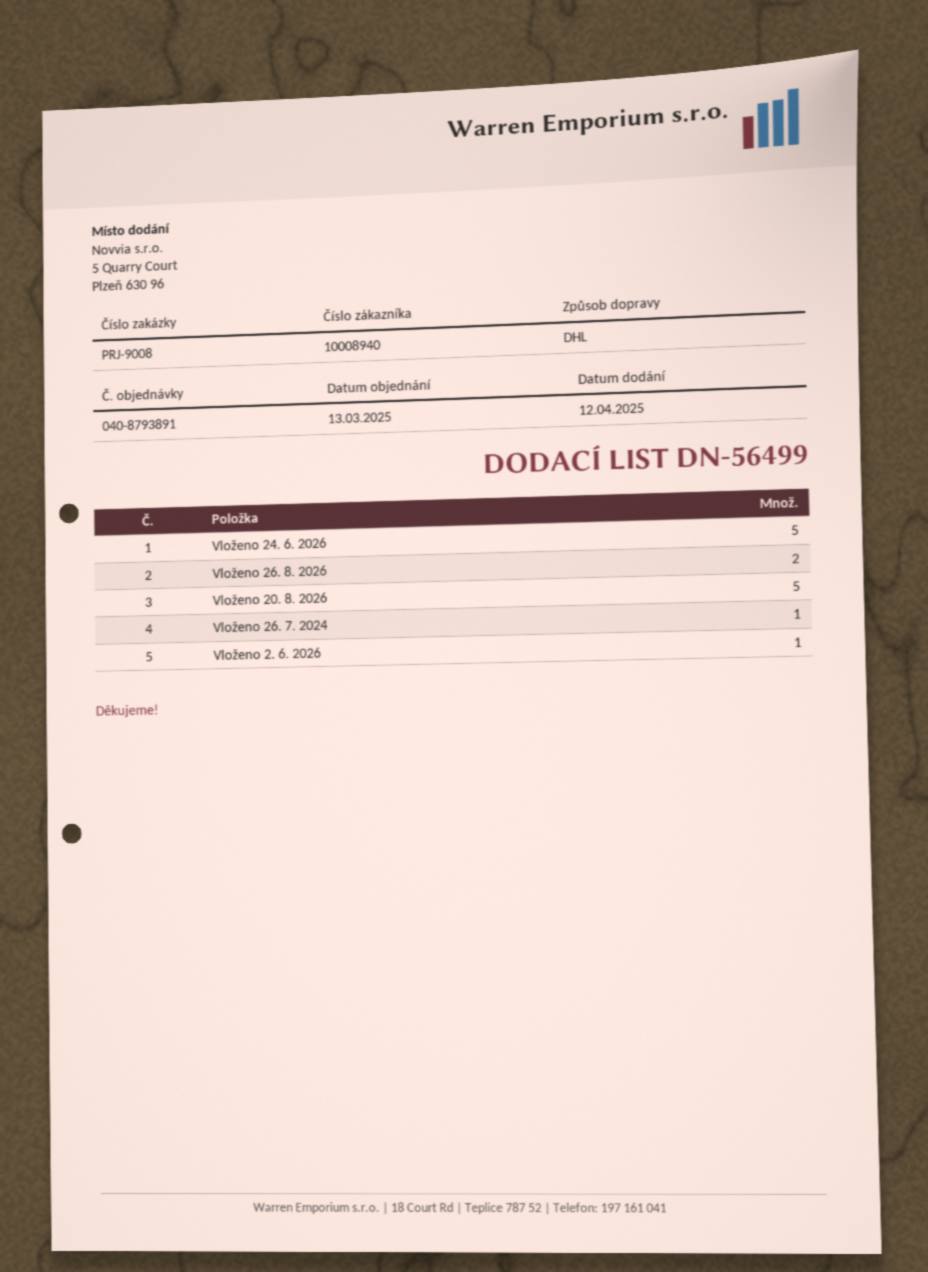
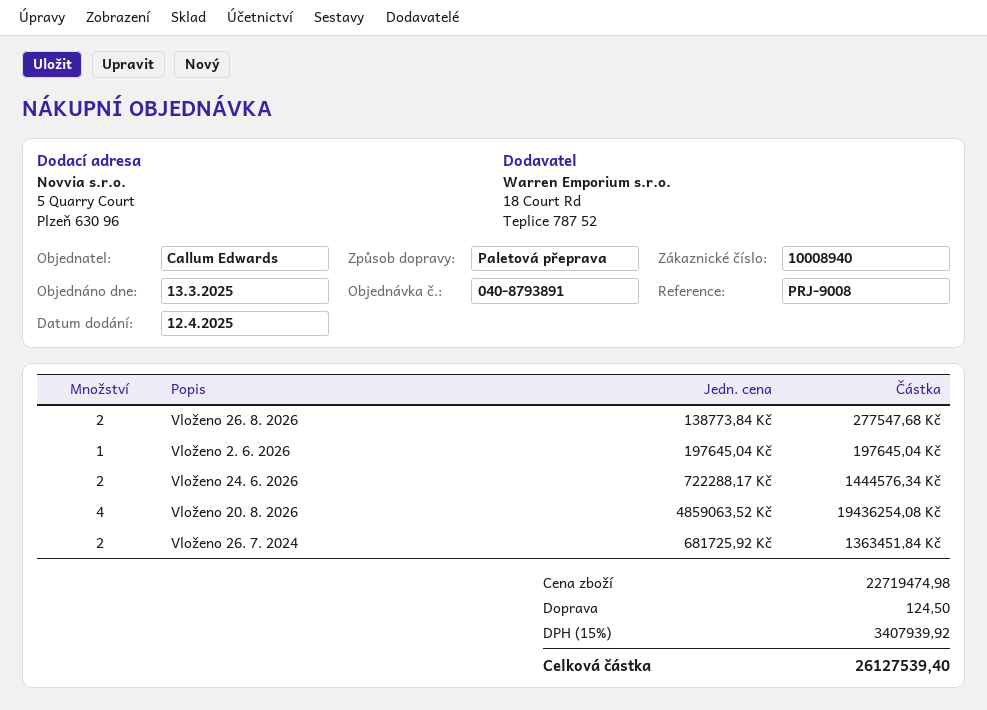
shipping method: DHL -> pallet freight
Vloženo 24. 6. 2026: 5 -> 2
Vloženo 20. 8. 2026: 5 -> 4
Vloženo 26. 7. 2024: 1 -> 2

